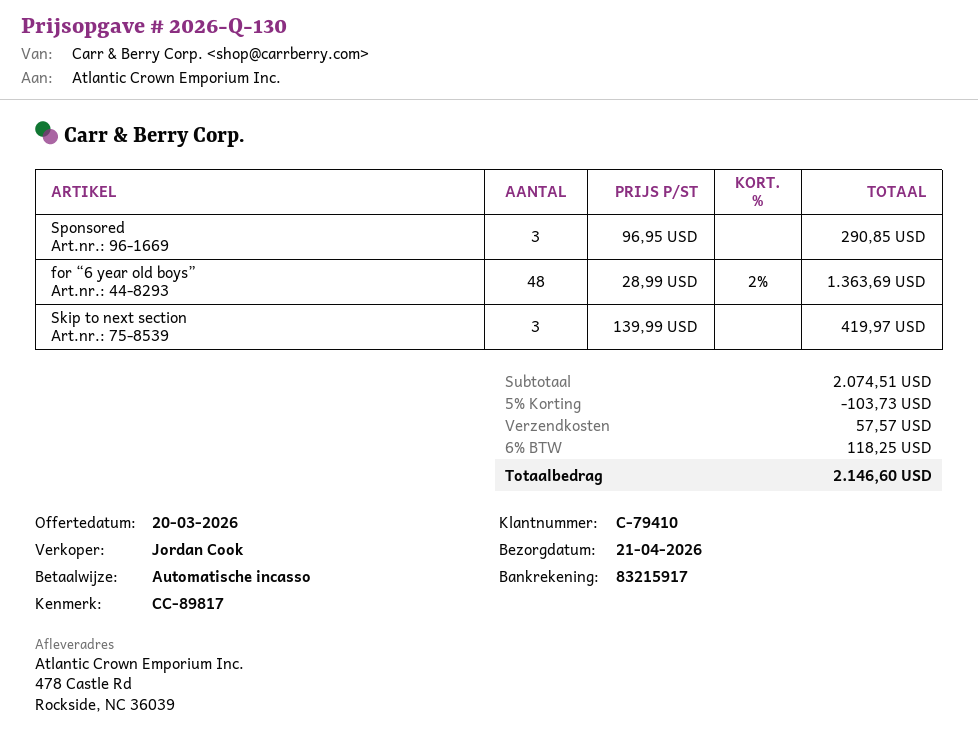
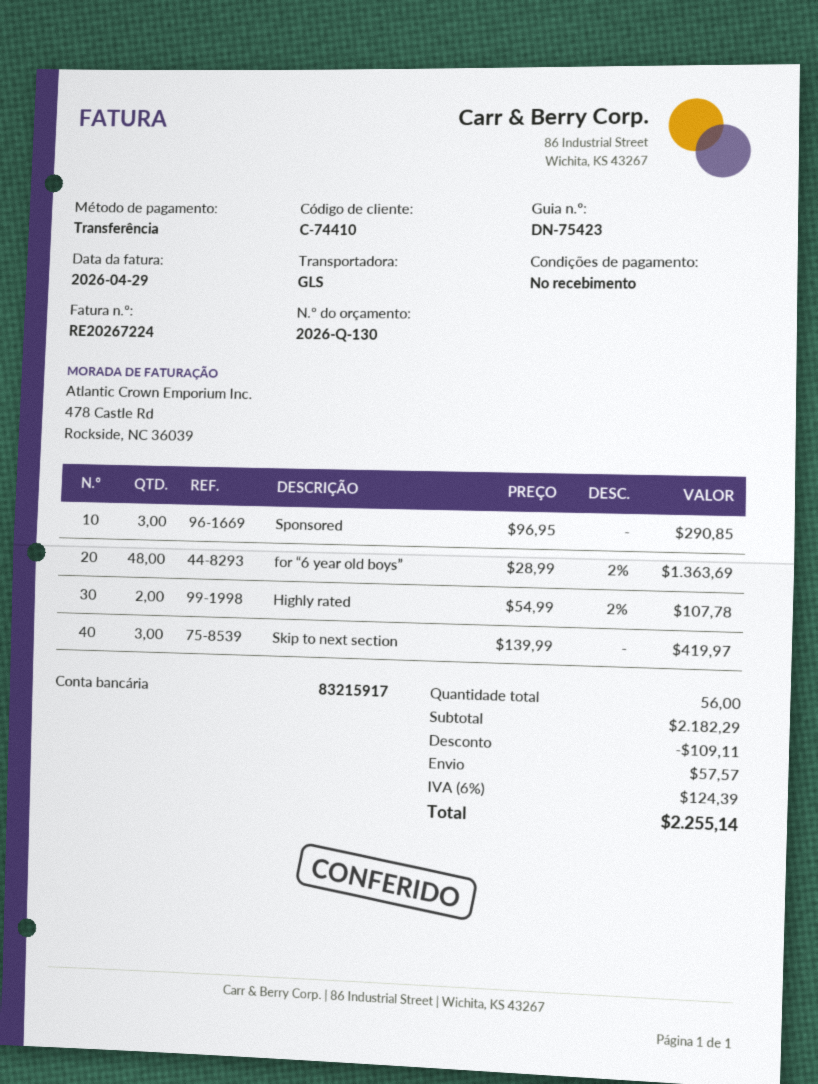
customer number: C-79410 -> C-74410
payment method: direct debit -> bank transfer
Highly rated: none -> 2 x 54.99 - 2% = 107.78
subtotal: 2074.51 -> 2182.29
discount: 103.73 -> 109.11
tax: 6% = 118.25 -> 6% = 124.39
total: 2146.60 -> 2255.14

